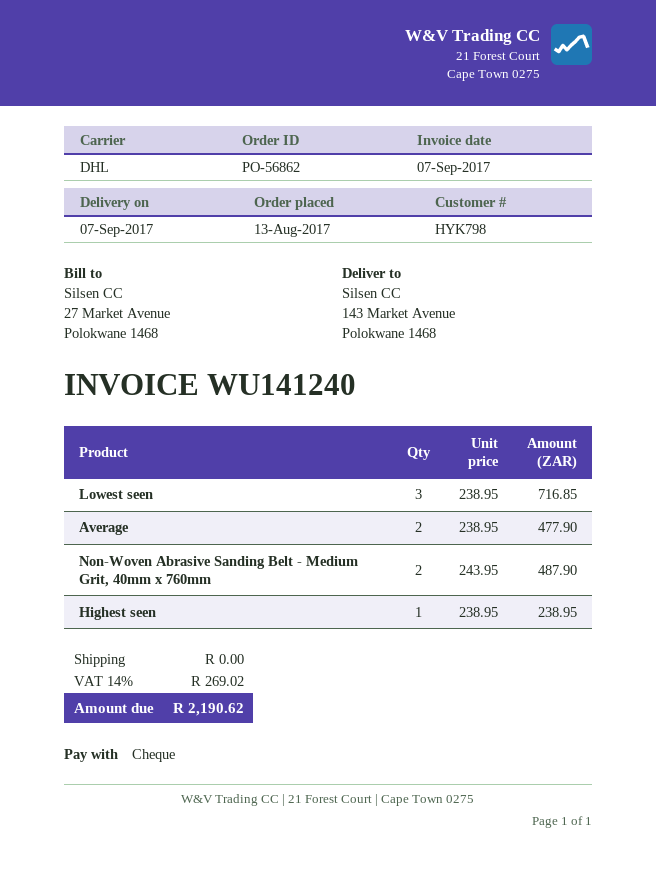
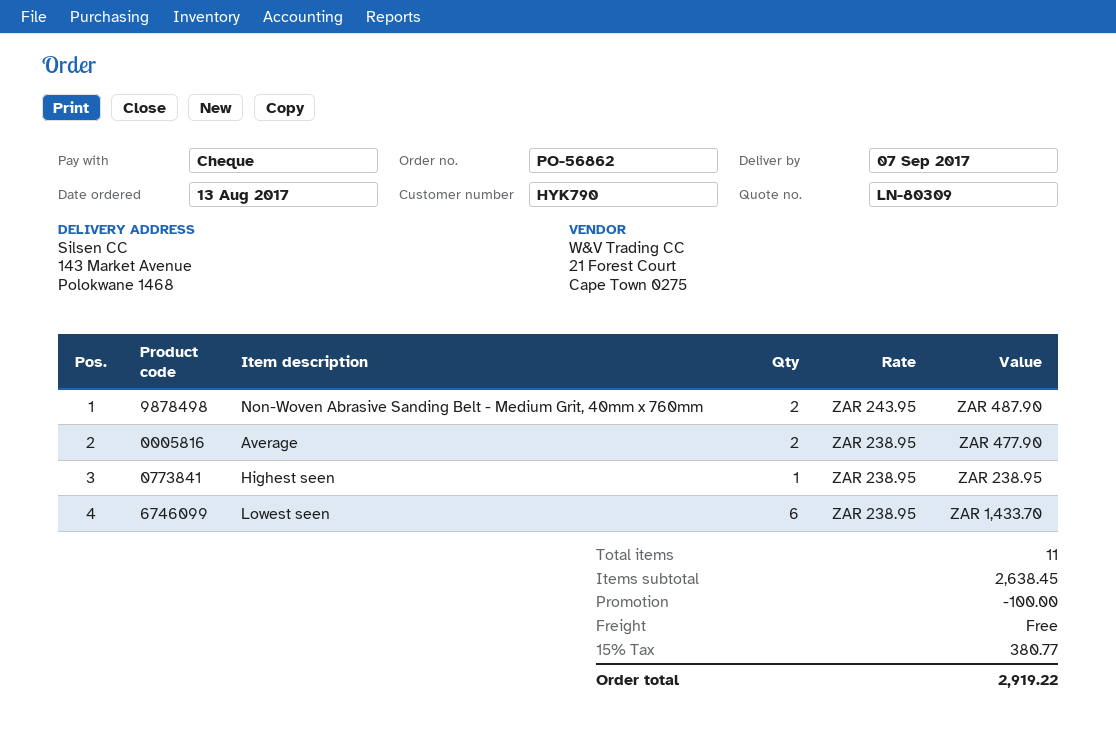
customer number: HYK798 -> HYK790
Lowest seen: 3 x 238.95 = 716.85 -> 6 x 238.95 = 1433.70
discount: none -> 100.00
tax: 14% = 269.02 -> 15% = 380.77
total: 2190.62 -> 2919.22

